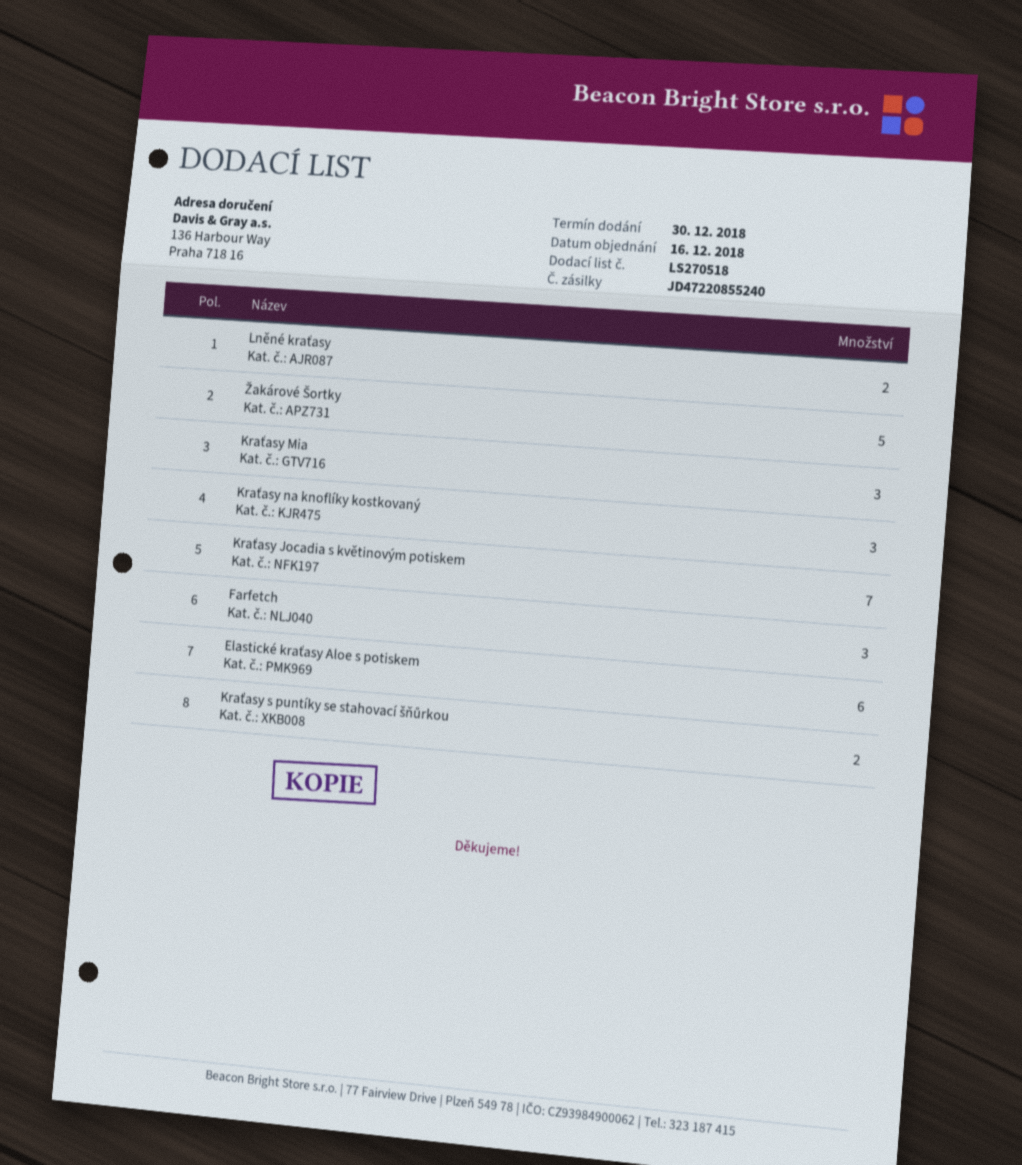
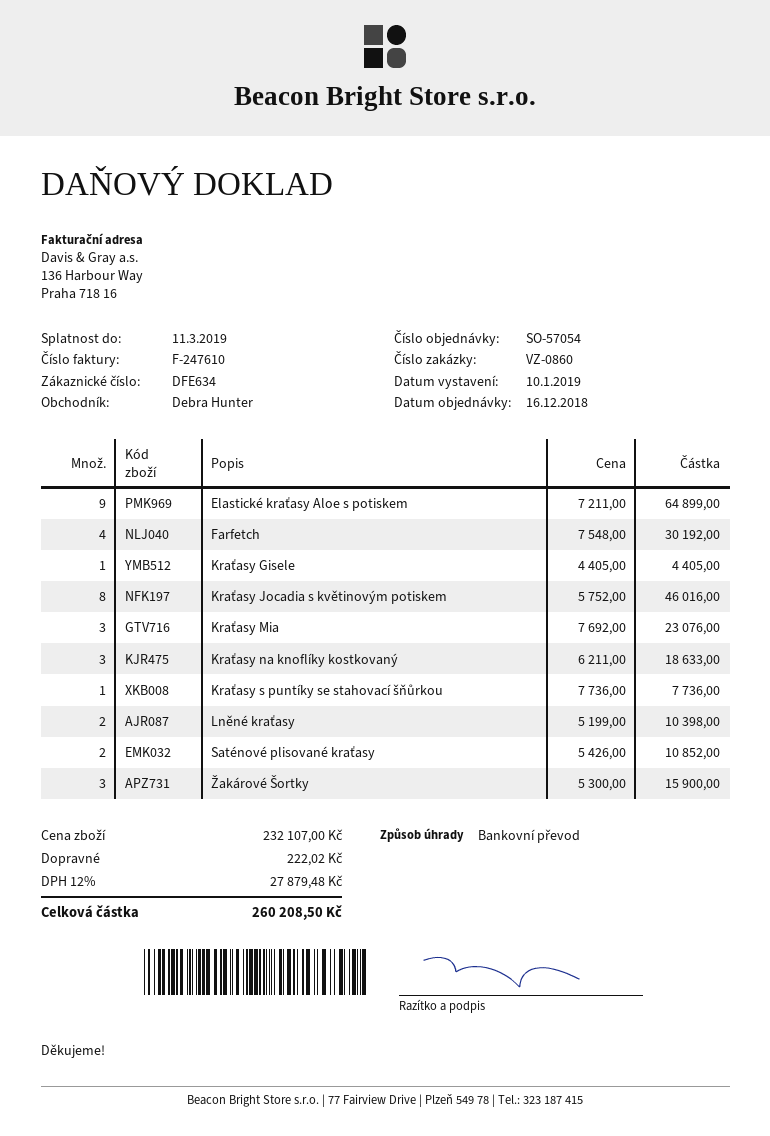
Žakárové Šortky: 5 -> 3
Kraťasy Jocadia s květinovým potiskem: 7 -> 8
Farfetch: 3 -> 4
Elastické kraťasy Aloe s potiskem: 6 -> 9
Kraťasy s puntíky se stahovací šňůrkou: 2 -> 1
Kraťasy Gisele: none -> 1
Saténové plisované kraťasy: none -> 2

